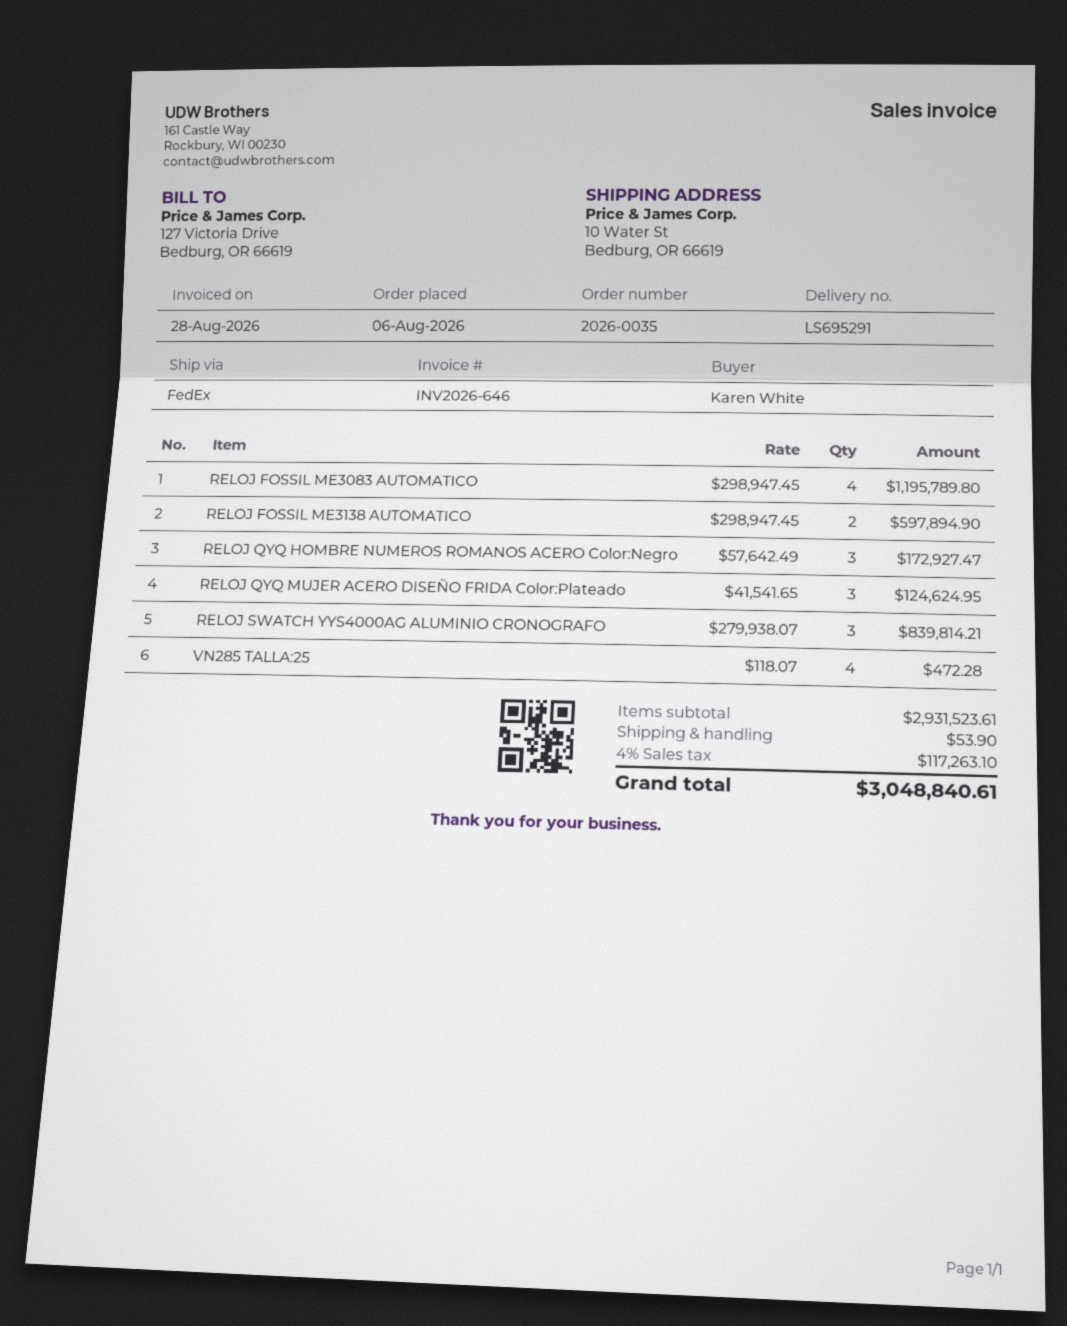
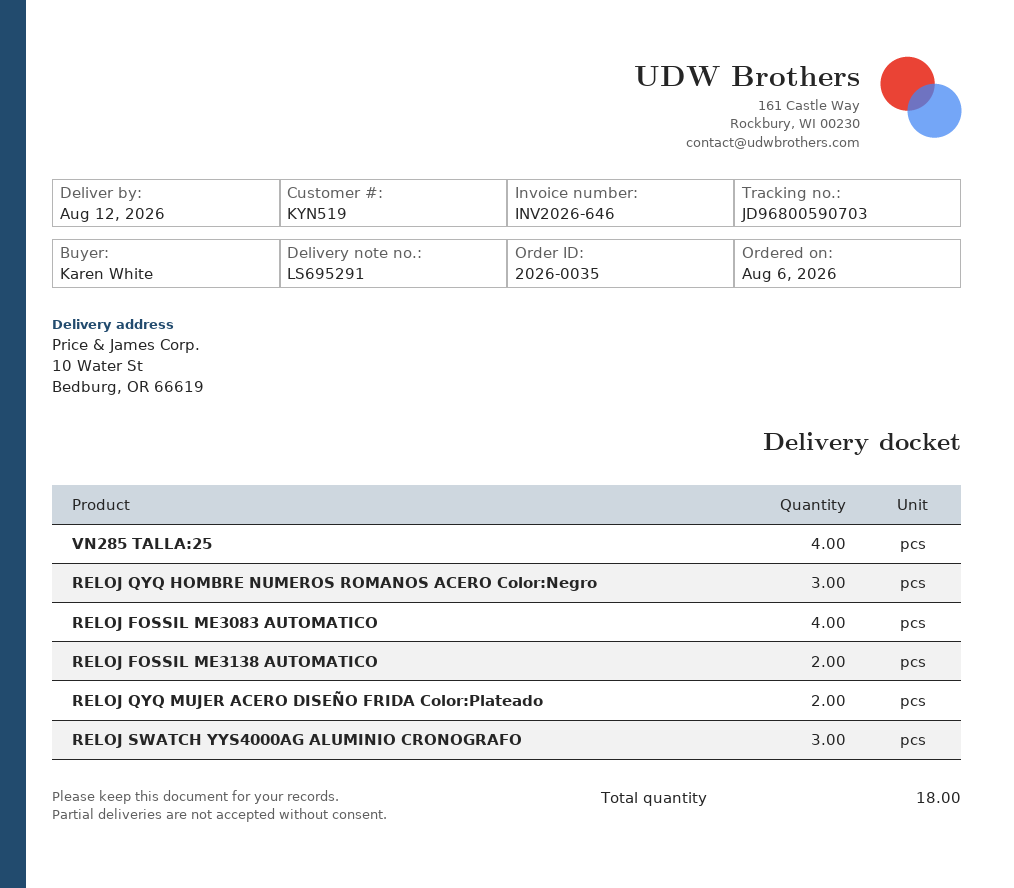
RELOJ QYQ MUJER ACERO DISEÑO FRIDA Color:Plateado: 3 -> 2

